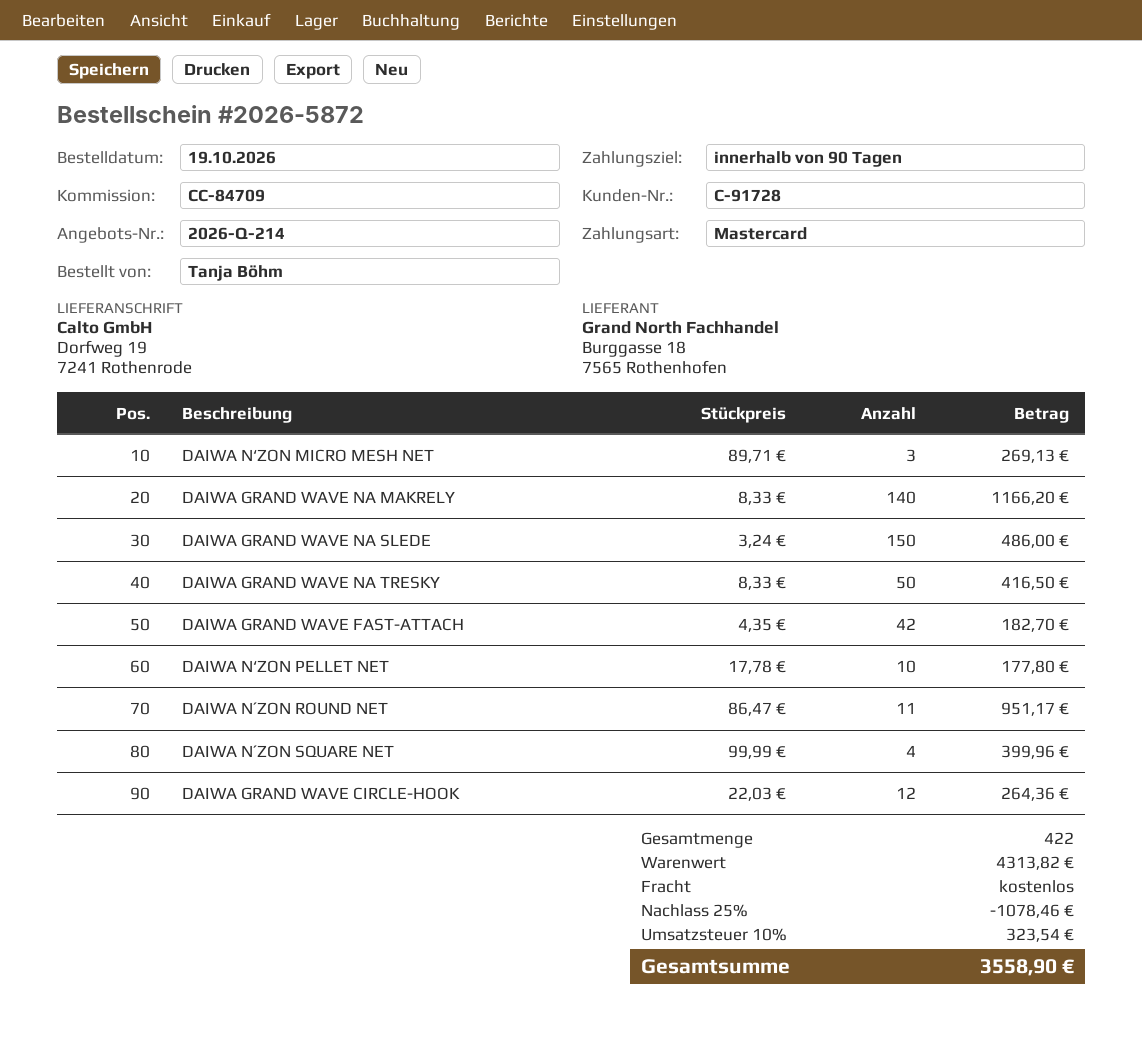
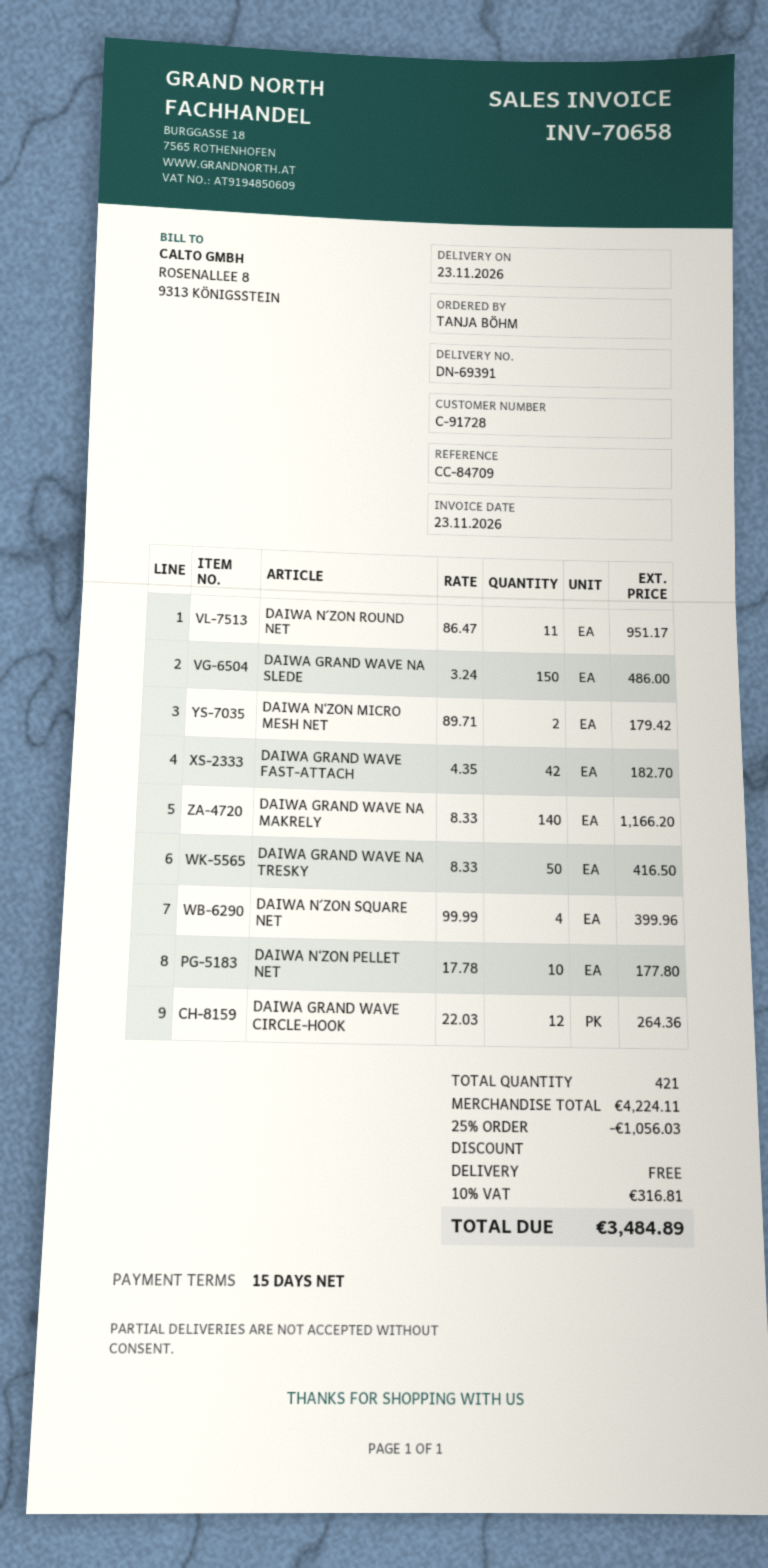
payment terms: 90 days -> 15 days
DAIWA N‘ZON MICRO MESH NET: 3 x 89.71 = 269.13 -> 2 x 89.71 = 179.42
total quantity: 422 -> 421
subtotal: 4313.82 -> 4224.11
discount: 25% = 1078.46 -> 25% = 1056.03
tax: 10% = 323.54 -> 10% = 316.81
total: 3558.90 -> 3484.89

